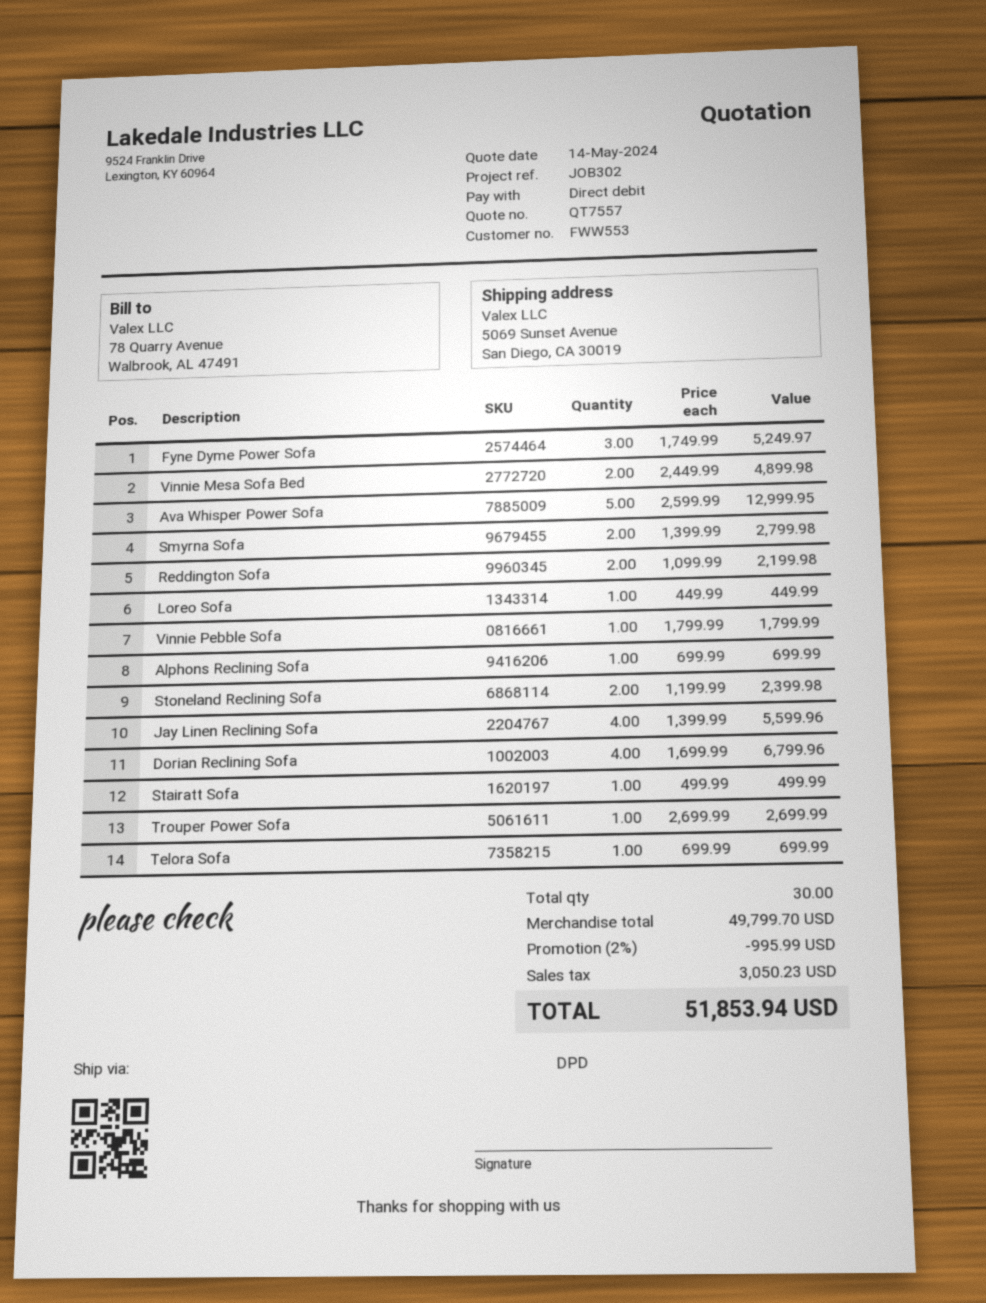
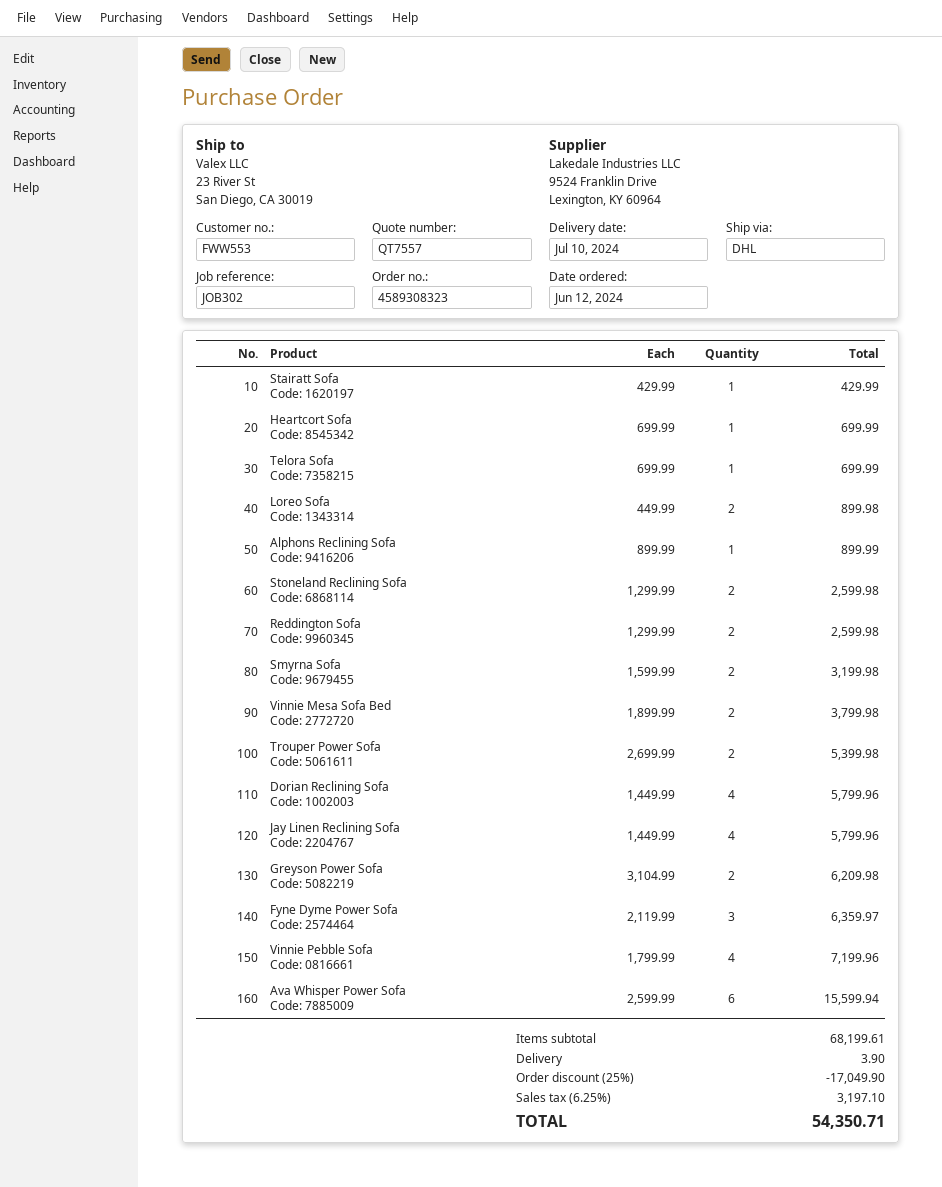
shipping method: DPD -> DHL
ship to: 5069 Sunset Avenue, San Diego, CA 30019 -> 23 River St, San Diego, CA 30019
Fyne Dyme Power Sofa: 3 x 1749.99 = 5249.97 -> 3 x 2119.99 = 6359.97
Vinnie Mesa Sofa Bed: 2 x 2449.99 = 4899.98 -> 2 x 1899.99 = 3799.98
Ava Whisper Power Sofa: 5 x 2599.99 = 12999.95 -> 6 x 2599.99 = 15599.94
Smyrna Sofa: 2 x 1399.99 = 2799.98 -> 2 x 1599.99 = 3199.98
Reddington Sofa: 2 x 1099.99 = 2199.98 -> 2 x 1299.99 = 2599.98
Loreo Sofa: 1 x 449.99 = 449.99 -> 2 x 449.99 = 899.98
Vinnie Pebble Sofa: 1 x 1799.99 = 1799.99 -> 4 x 1799.99 = 7199.96
Alphons Reclining Sofa: 1 x 699.99 = 699.99 -> 1 x 899.99 = 899.99
Stoneland Reclining Sofa: 2 x 1199.99 = 2399.98 -> 2 x 1299.99 = 2599.98
Jay Linen Reclining Sofa: 4 x 1399.99 = 5599.96 -> 4 x 1449.99 = 5799.96
Dorian Reclining Sofa: 4 x 1699.99 = 6799.96 -> 4 x 1449.99 = 5799.96
Stairatt Sofa: 1 x 499.99 = 499.99 -> 1 x 429.99 = 429.99
Trouper Power Sofa: 1 x 2699.99 = 2699.99 -> 2 x 2699.99 = 5399.98
Heartcort Sofa: none -> 1 x 699.99 = 699.99
Greyson Power Sofa: none -> 2 x 3104.99 = 6209.98
subtotal: 49799.70 -> 68199.61
discount: 2% = 995.99 -> 25% = 17049.90
shipping: none -> 3.90
tax: 3050.23 -> 3197.10
total: 51853.94 -> 54350.71

